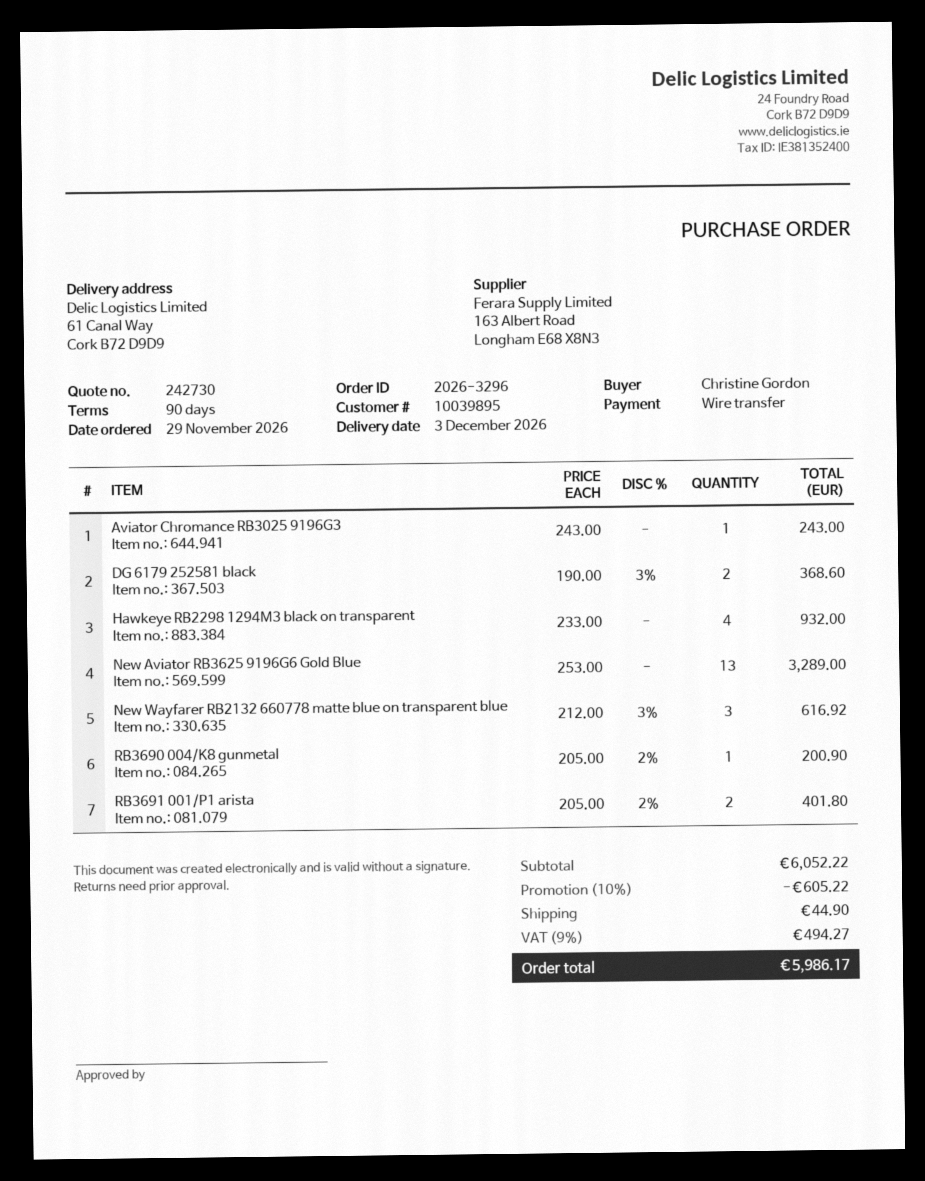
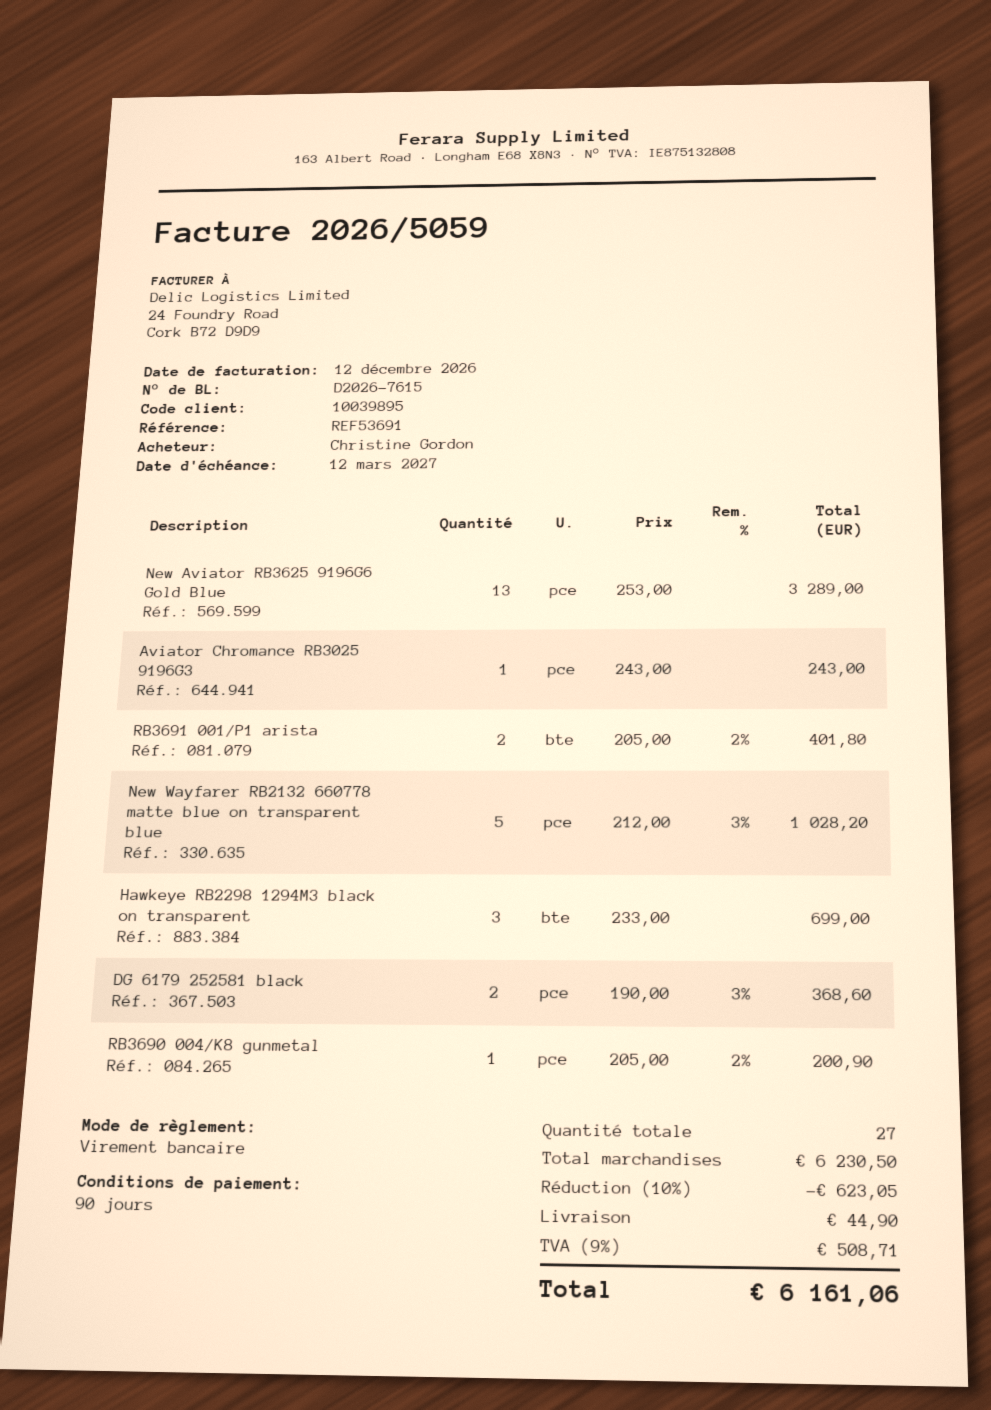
Hawkeye RB2298 1294M3 black on transparent: 4 x 233.00 = 932.00 -> 3 x 233.00 = 699.00
New Wayfarer RB2132 660778 matte blue on transparent blue: 3 x 212.00 - 3% = 616.92 -> 5 x 212.00 - 3% = 1028.20
subtotal: 6052.22 -> 6230.50
discount: 10% = 605.22 -> 10% = 623.05
tax: 9% = 494.27 -> 9% = 508.71
total: 5986.17 -> 6161.06

